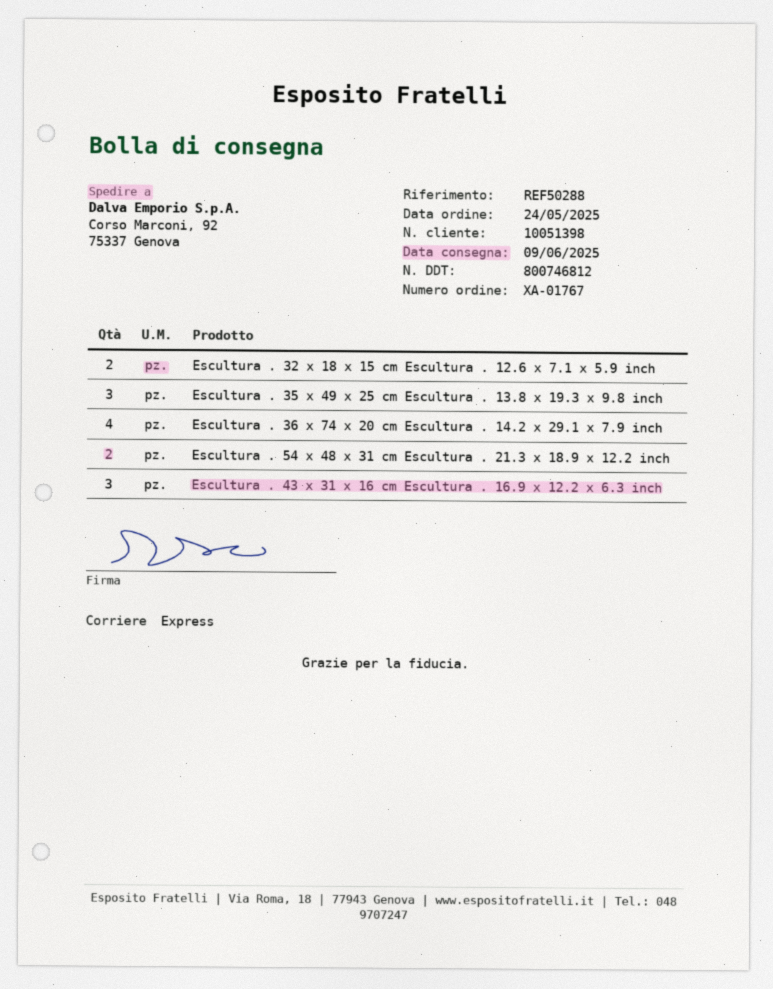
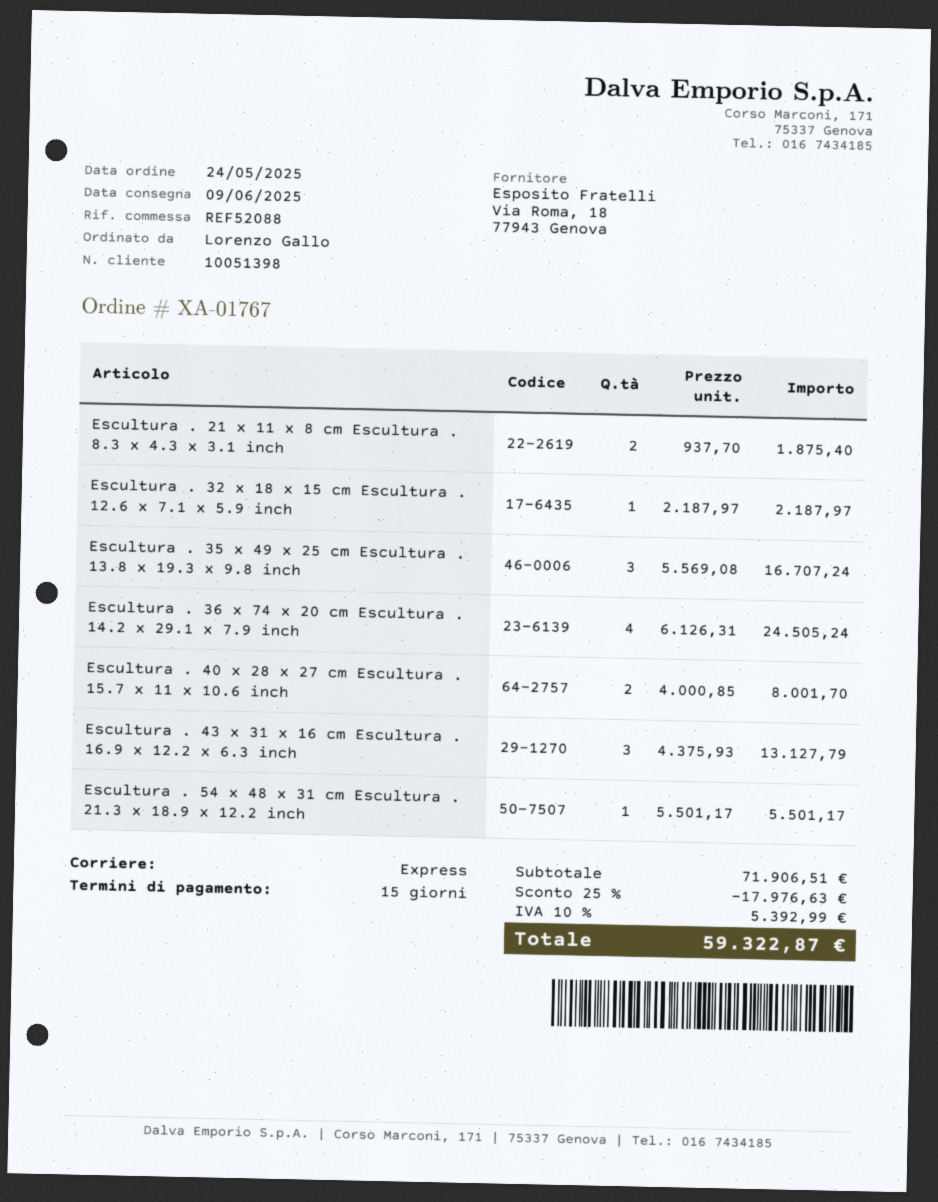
reference: REF50288 -> REF52088
Escultura . 32 x 18 x 15 cm Escultura . 12.6 x 7.1 x 5.9 inch: 2 -> 1
Escultura . 54 x 48 x 31 cm Escultura . 21.3 x 18.9 x 12.2 inch: 2 -> 1
Escultura . 21 x 11 x 8 cm Escultura . 8.3 x 4.3 x 3.1 inch: none -> 2
Escultura . 40 x 28 x 27 cm Escultura . 15.7 x 11 x 10.6 inch: none -> 2

